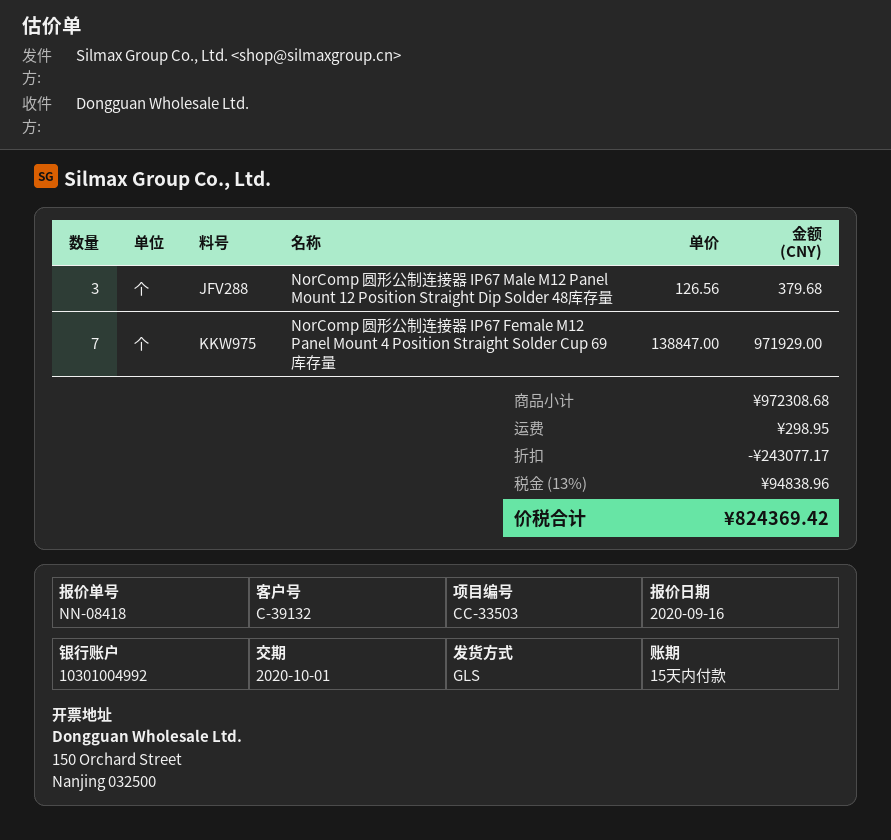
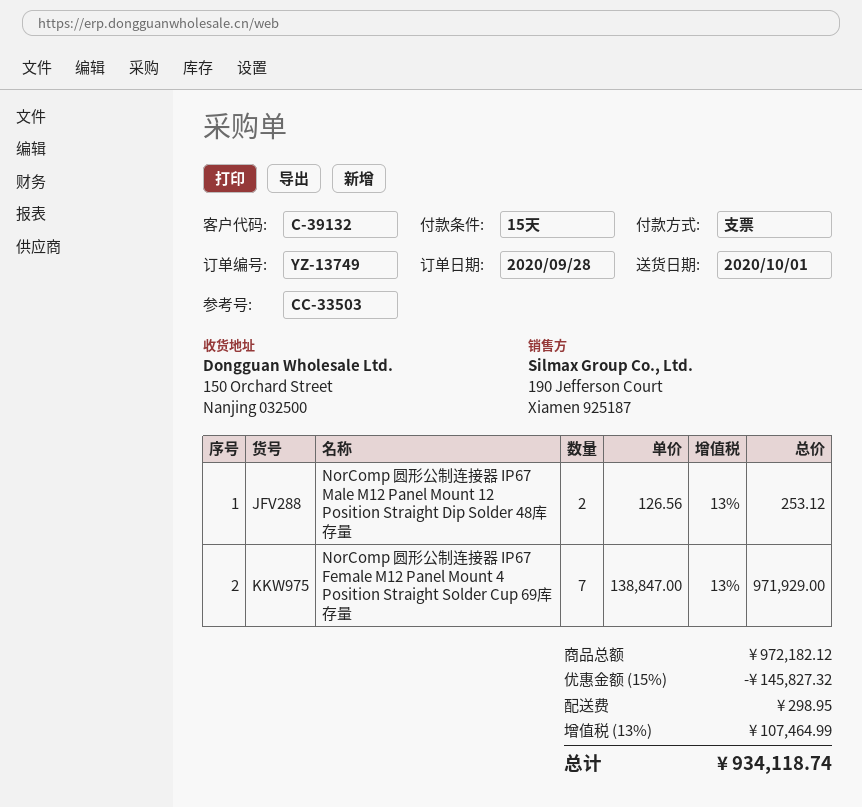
NorComp 圆形公制连接器 IP67 Male M12 Panel Mount 12 Position Straight Dip Solder 48库存量: 3 x 126.56 = 379.68 -> 2 x 126.56 = 253.12
subtotal: 972308.68 -> 972182.12
discount: 243077.17 -> 145827.32
tax: 13% = 94838.96 -> 13% = 107464.99
total: 824369.42 -> 934118.74

